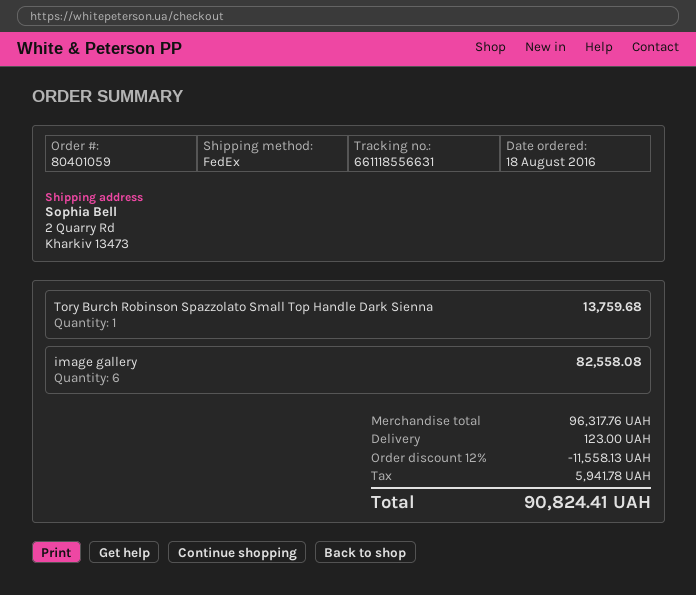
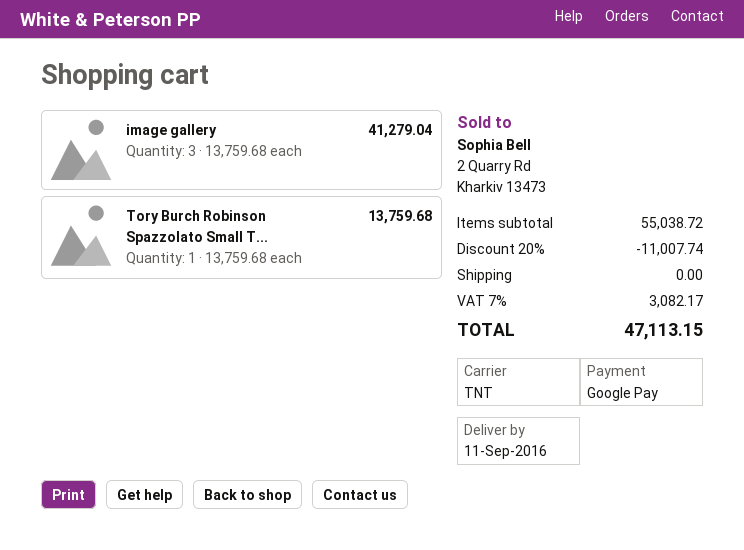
shipping method: FedEx -> TNT
image gallery: 6 for 82558.08 -> 3 for 41279.04
subtotal: 96317.76 -> 55038.72
discount: 12% = 11558.13 -> 20% = 11007.74
shipping: 123.00 -> 0.00
tax: 5941.78 -> 3082.17
total: 90824.41 -> 47113.15

